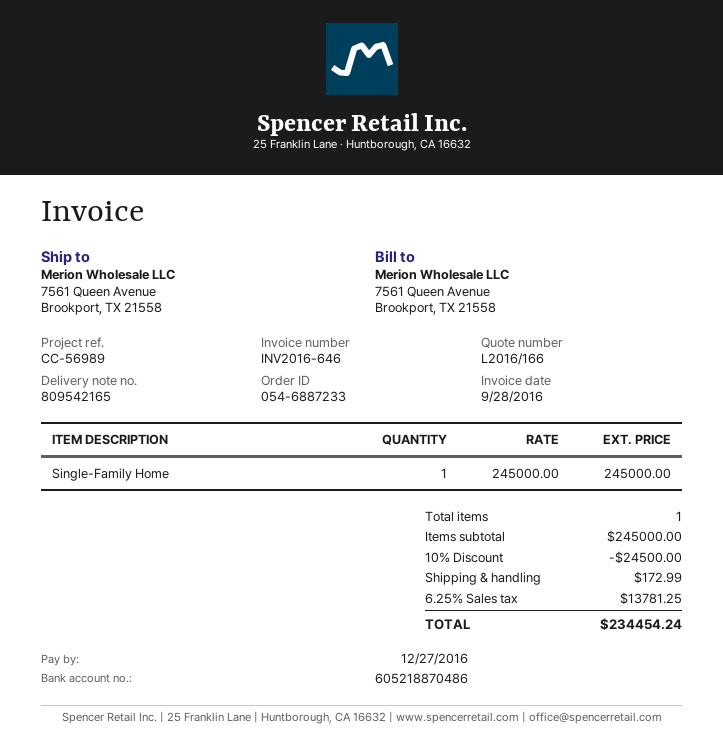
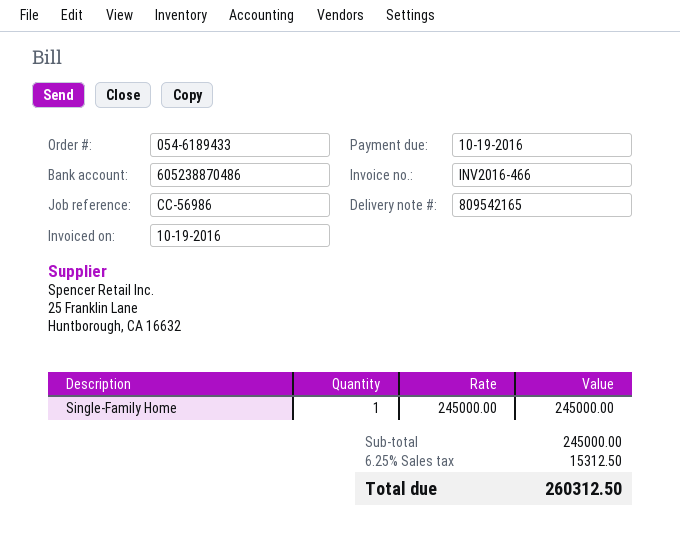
order number: 054-6887233 -> 054-6189433
invoice number: INV2016-646 -> INV2016-466
invoice date: 2016-09-28 -> 2016-10-19
due date: 2016-12-27 -> 2016-10-19
reference: CC-56989 -> CC-56986
bank account: 605218870486 -> 605238870486
discount: 10% = 24500.00 -> none
shipping: 172.99 -> none
tax: 6.25% = 13781.25 -> 6.25% = 15312.50
total: 234454.24 -> 260312.50

